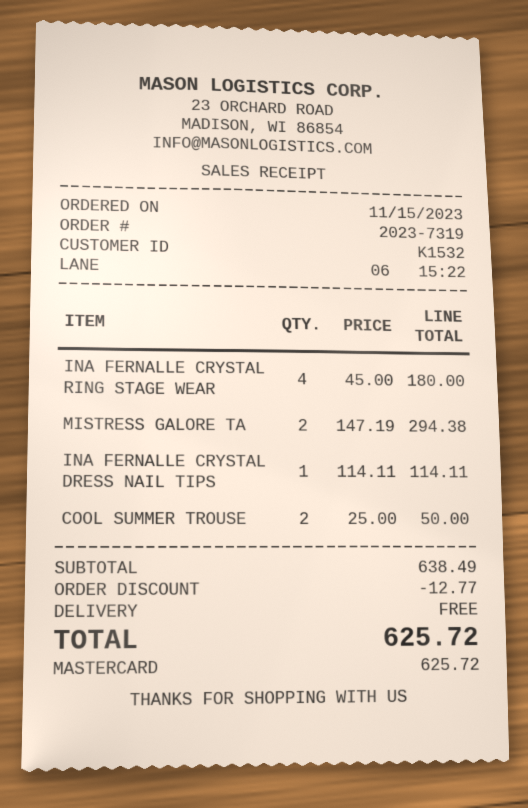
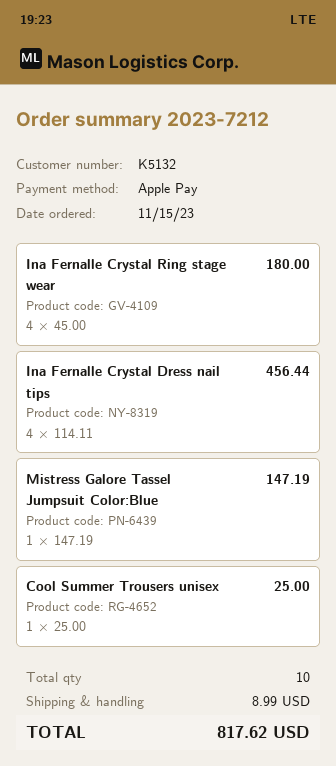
order number: 2023-7319 -> 2023-7212
customer number: K1532 -> K5132
payment method: Mastercard -> Apple Pay
MISTRESS GALORE TA: 2 x 147.19 = 294.38 -> 1 x 147.19 = 147.19
INA FERNALLE CRYSTAL DRESS NAIL TIPS: 1 x 114.11 = 114.11 -> 4 x 114.11 = 456.44
COOL SUMMER TROUSE: 2 x 25.00 = 50.00 -> 1 x 25.00 = 25.00
discount: 12.77 -> none
shipping: 0.00 -> 8.99
total: 625.72 -> 817.62

